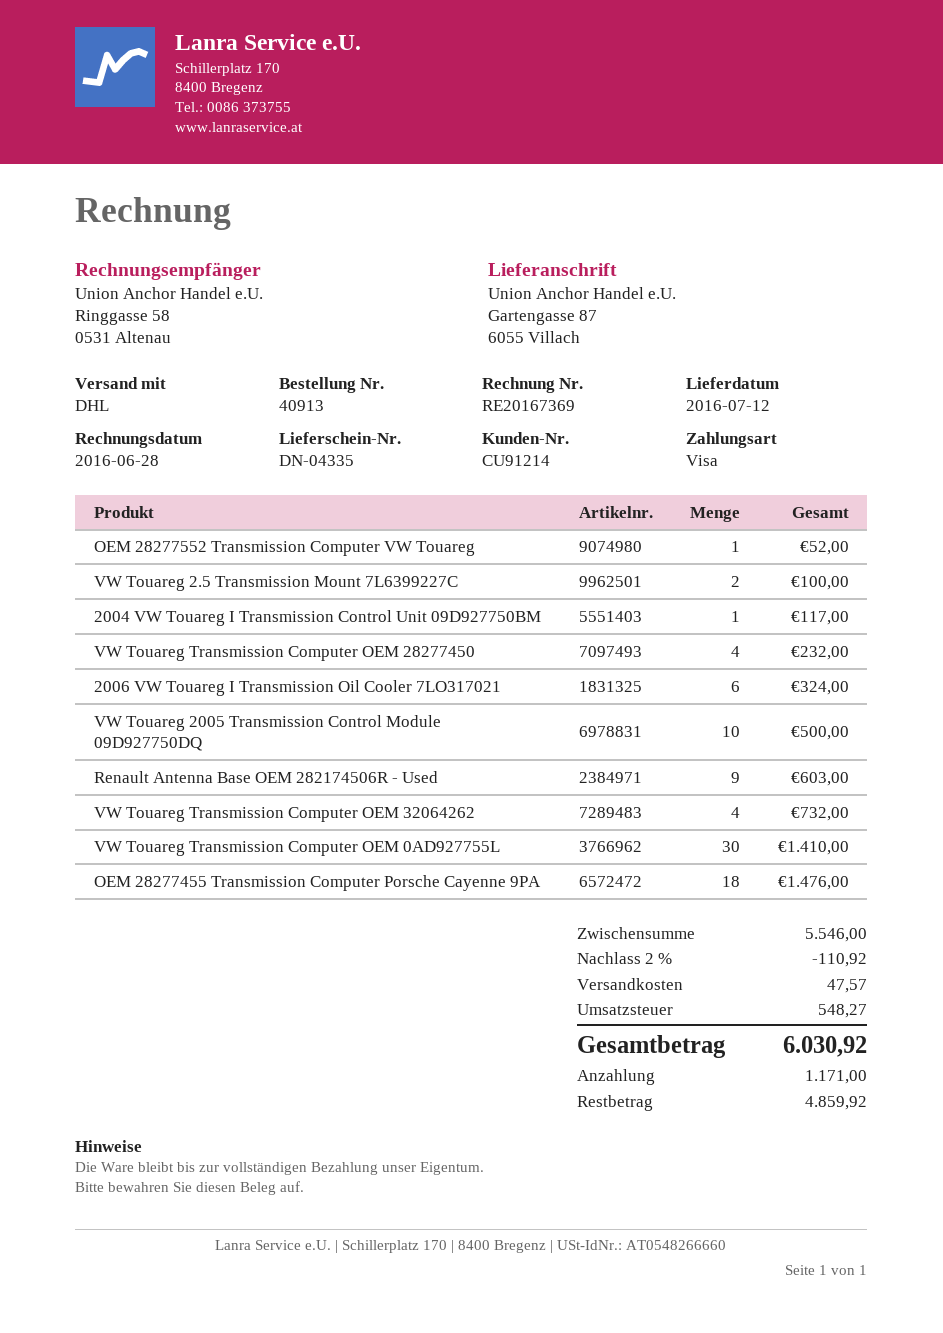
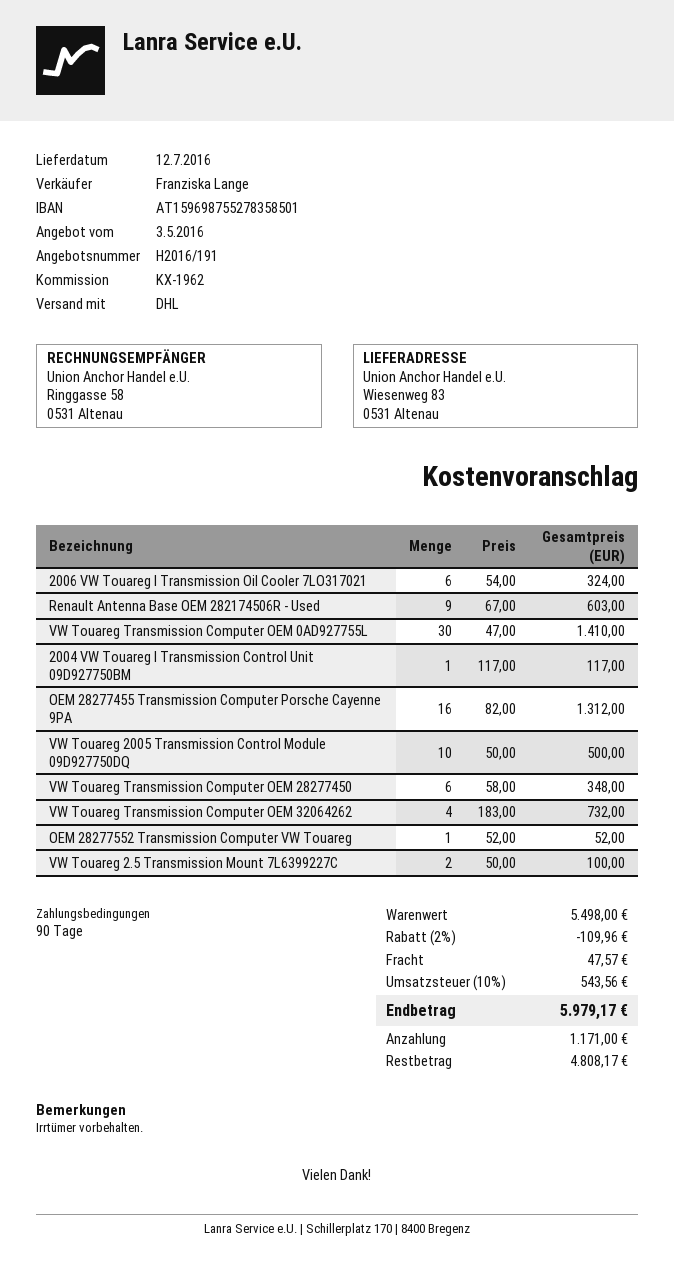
ship to: Gartengasse 87, 6055 Villach -> Wiesenweg 83, 0531 Altenau
VW Touareg Transmission Computer OEM 28277450: 4 for 232.00 -> 6 for 348.00
OEM 28277455 Transmission Computer Porsche Cayenne 9PA: 18 for 1476.00 -> 16 for 1312.00
subtotal: 5546.00 -> 5498.00
discount: 2% = 110.92 -> 2% = 109.96
tax: 548.27 -> 543.56
total: 6030.92 -> 5979.17
balance: 4859.92 -> 4808.17

